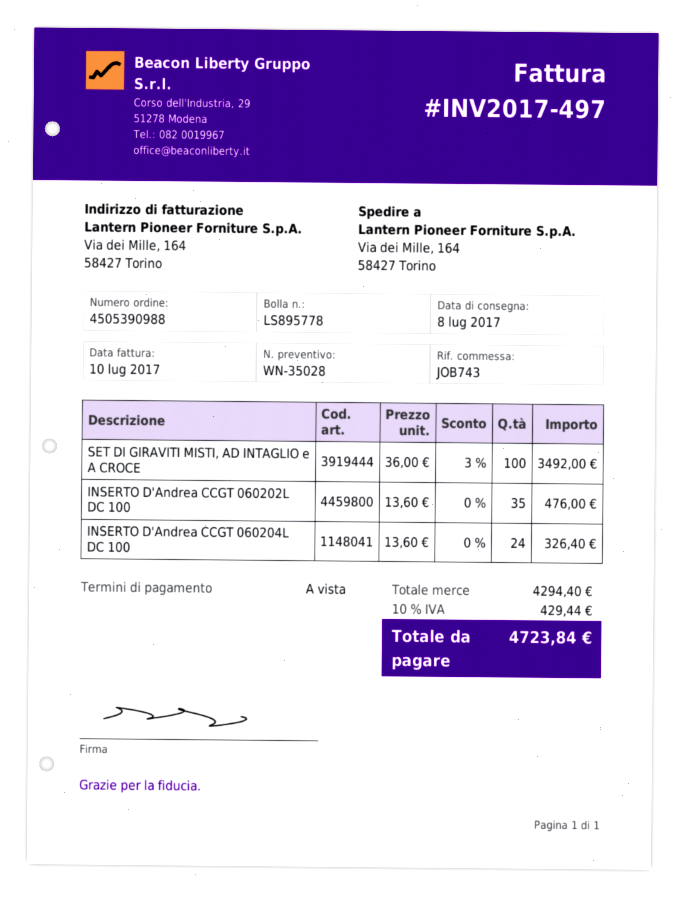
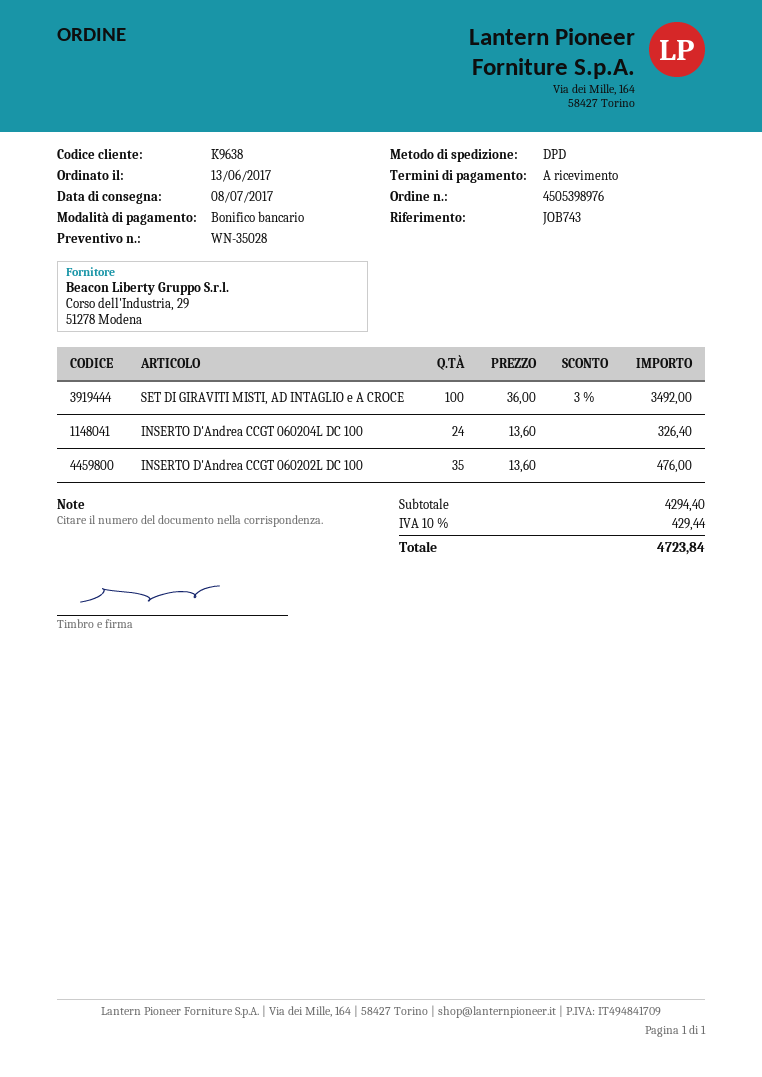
order number: 4505390988 -> 4505398976

